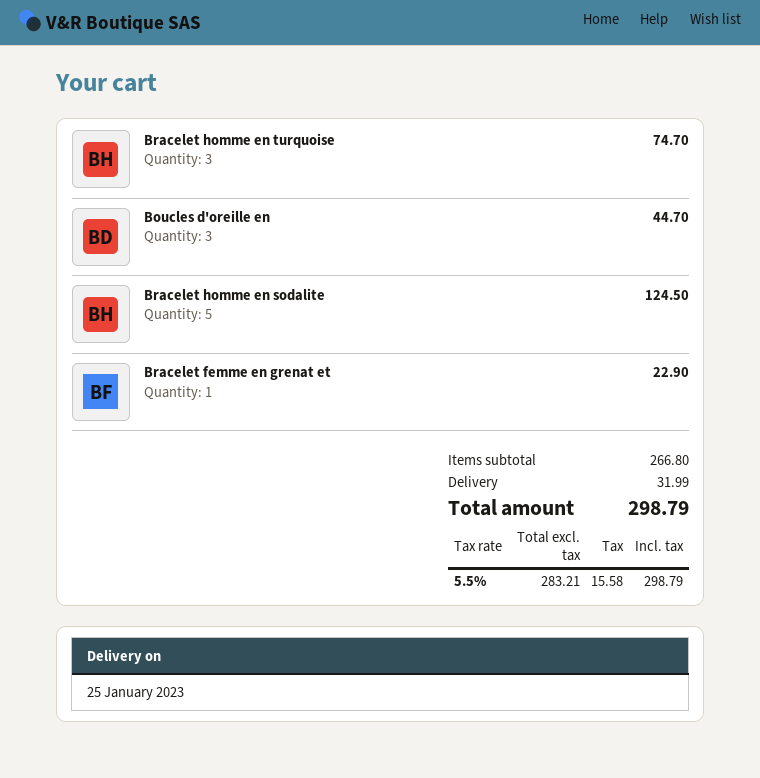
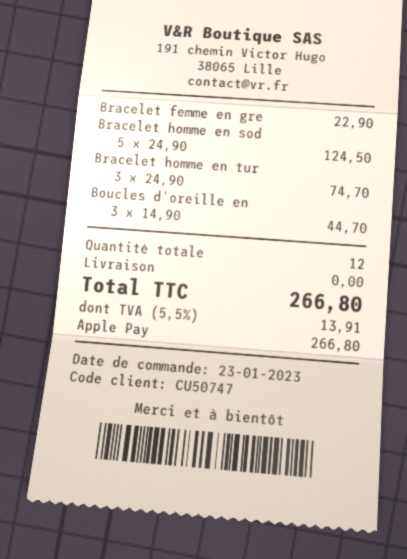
shipping: 31.99 -> 0.00
tax: 5.5% = 15.58 -> 5.5% = 13.91
total: 298.79 -> 266.80

